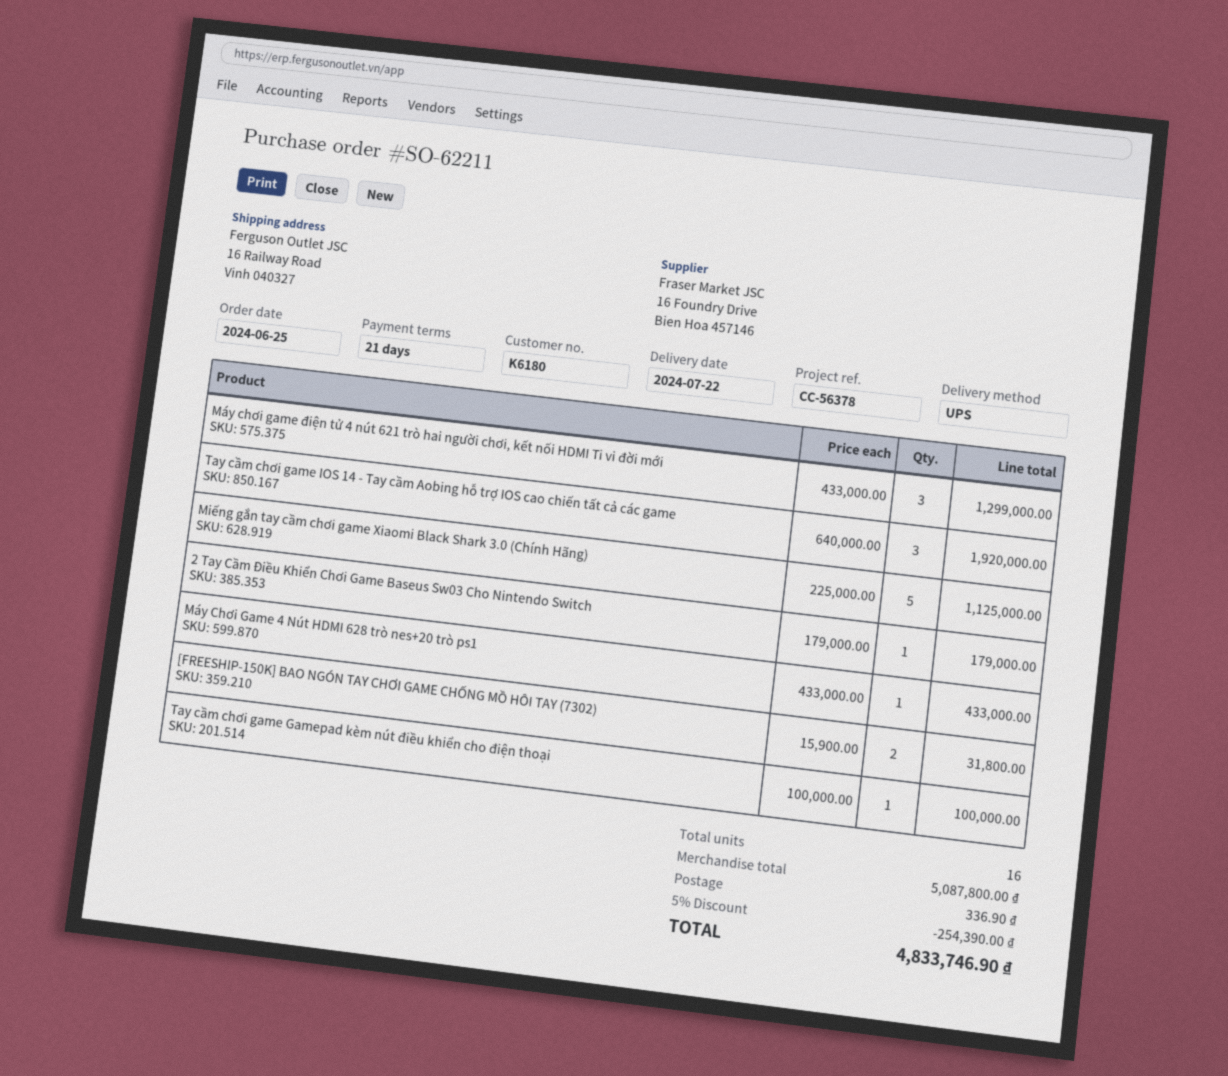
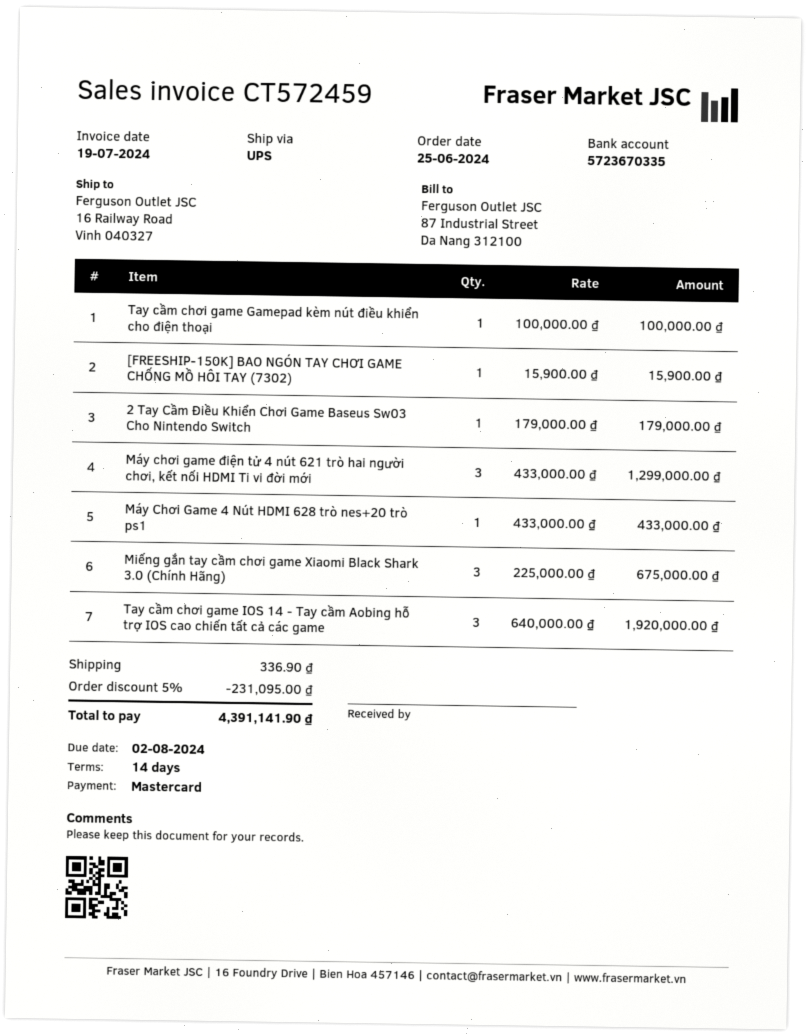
payment terms: 21 days -> 14 days
Miếng gắn tay cầm chơi game Xiaomi Black Shark 3.0 (Chính Hãng): 5 x 225000.00 = 1125000.00 -> 3 x 225000.00 = 675000.00
[FREESHIP-150K] BAO NGÓN TAY CHƠI GAME CHỐNG MỒ HÔI TAY (7302): 2 x 15900.00 = 31800.00 -> 1 x 15900.00 = 15900.00
discount: 5% = 254390.00 -> 5% = 231095.00
total: 4833746.90 -> 4391141.90

